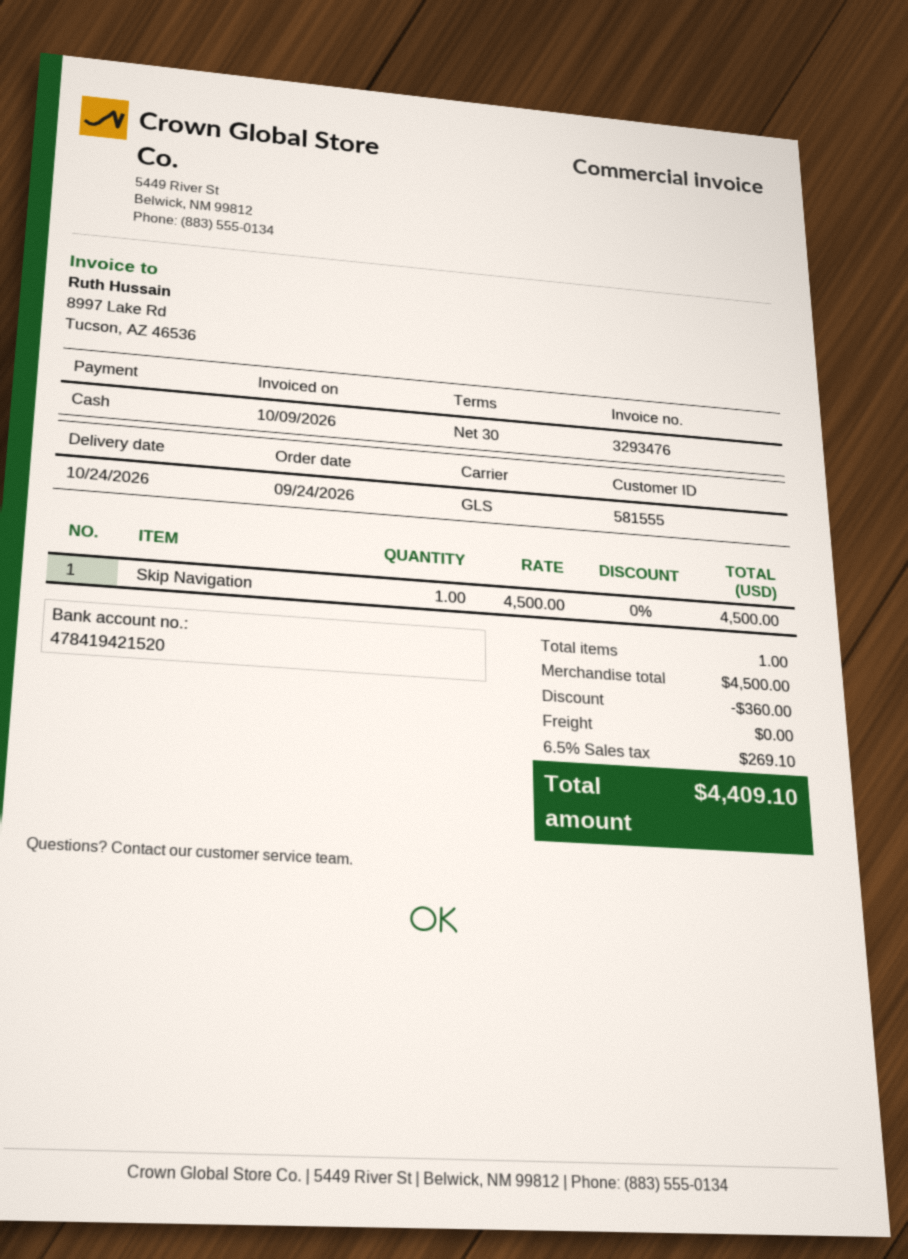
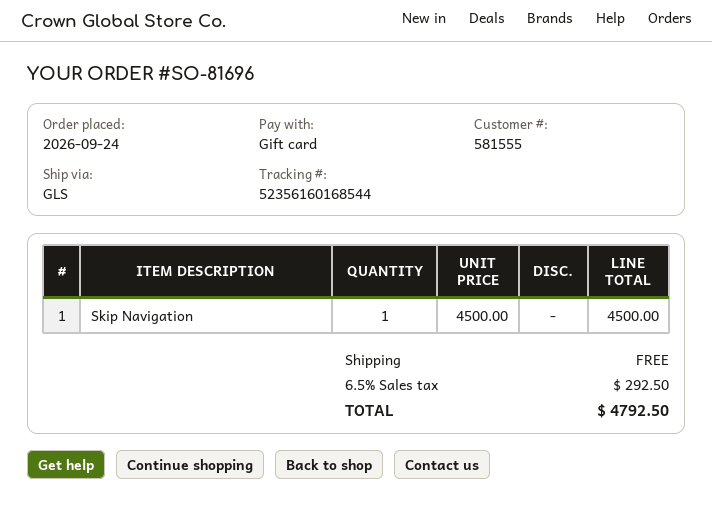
payment method: cash -> gift card
discount: 360.00 -> none
tax: 6.5% = 269.10 -> 6.5% = 292.50
total: 4409.10 -> 4792.50

